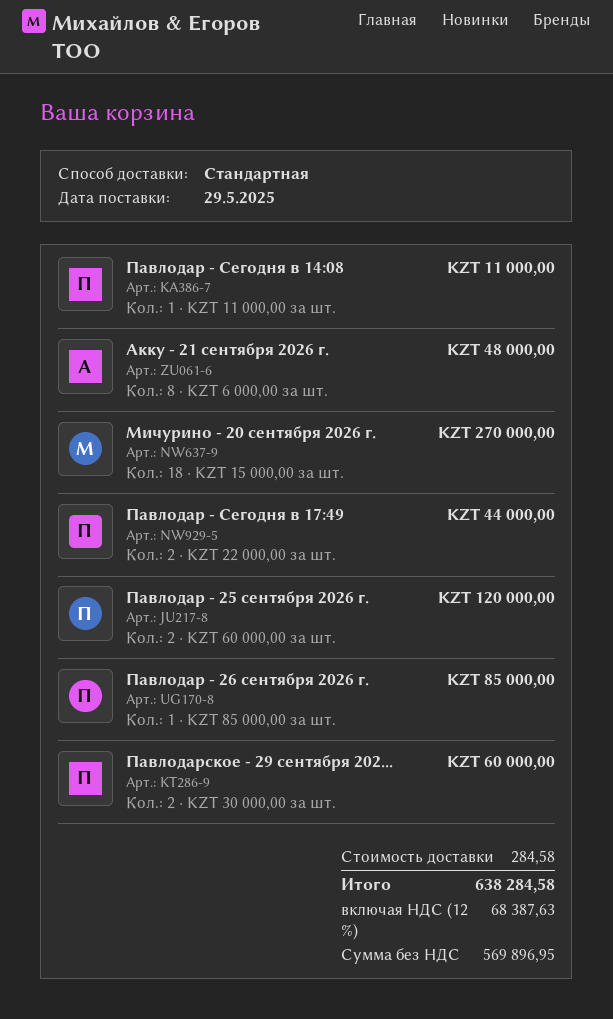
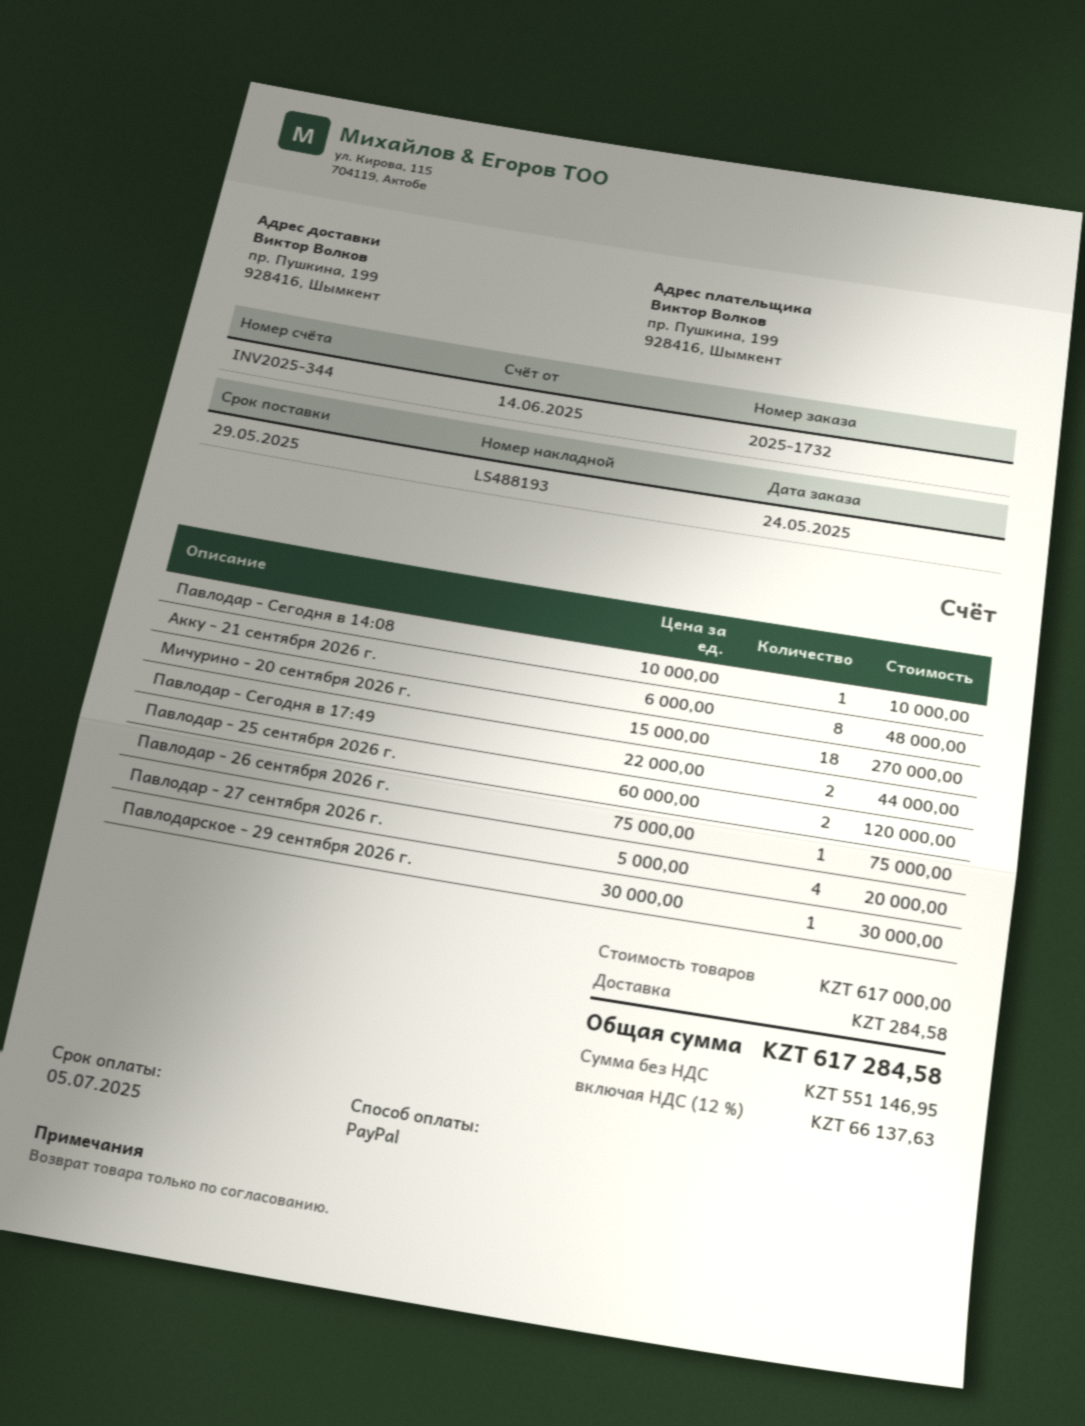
Павлодар - Сегодня в 14:08: 1 x 11000.00 = 11000.00 -> 1 x 10000.00 = 10000.00
Павлодар - 26 сентября 2026 г.: 1 x 85000.00 = 85000.00 -> 1 x 75000.00 = 75000.00
Павлодарское - 29 сентября 202...: 2 x 30000.00 = 60000.00 -> 1 x 30000.00 = 30000.00
Павлодар - 27 сентября 2026 г.: none -> 4 x 5000.00 = 20000.00
net: 569896.95 -> 551146.95
tax: 12% = 68387.63 -> 12% = 66137.63
total: 638284.58 -> 617284.58

